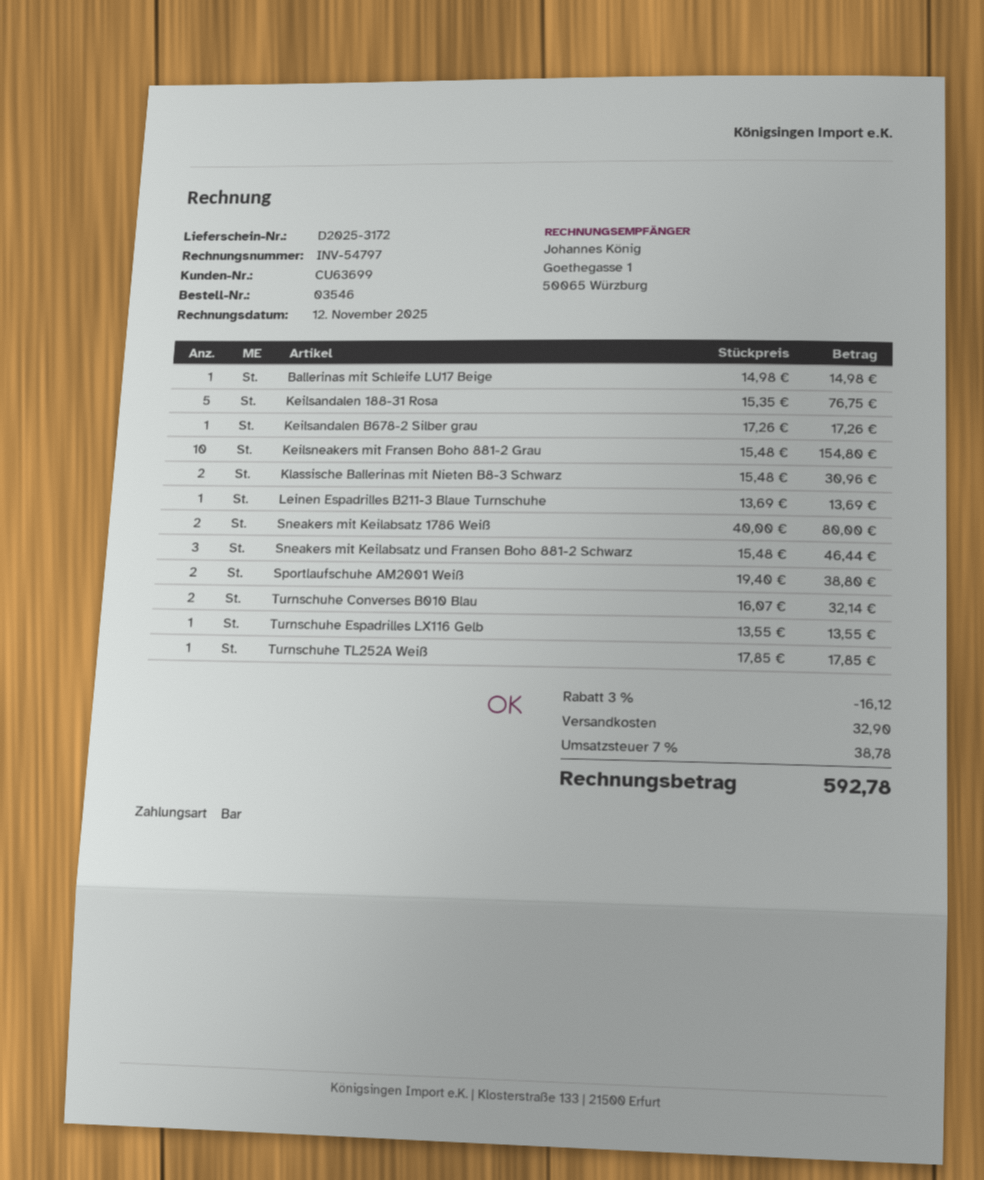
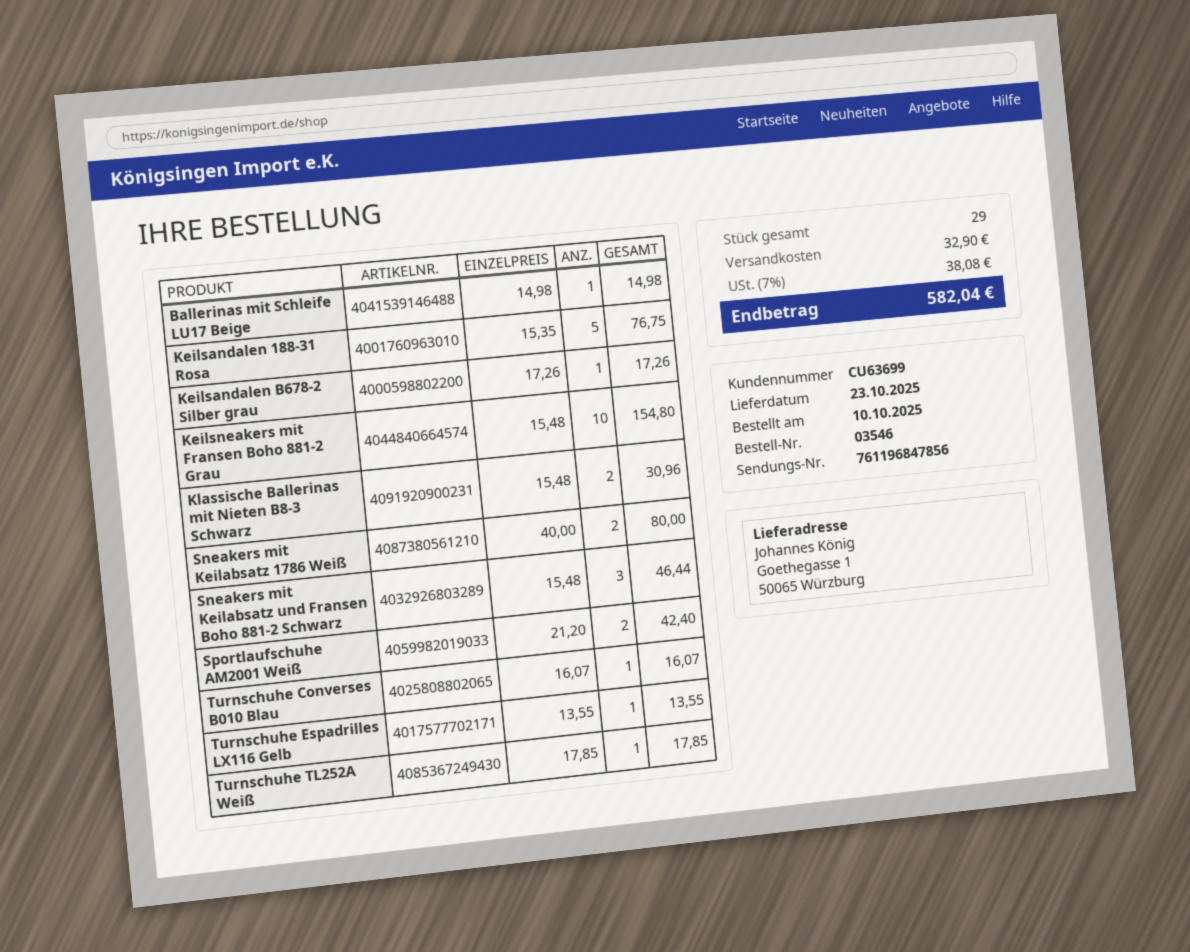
Leinen Espadrilles B211-3 Blaue Turnschuhe: 1 x 13.69 = 13.69 -> none
Sportlaufschuhe AM2001 Weiß: 2 x 19.40 = 38.80 -> 2 x 21.20 = 42.40
Turnschuhe Converses B010 Blau: 2 x 16.07 = 32.14 -> 1 x 16.07 = 16.07
discount: 3% = 16.12 -> none
tax: 7% = 38.78 -> 7% = 38.08
total: 592.78 -> 582.04

